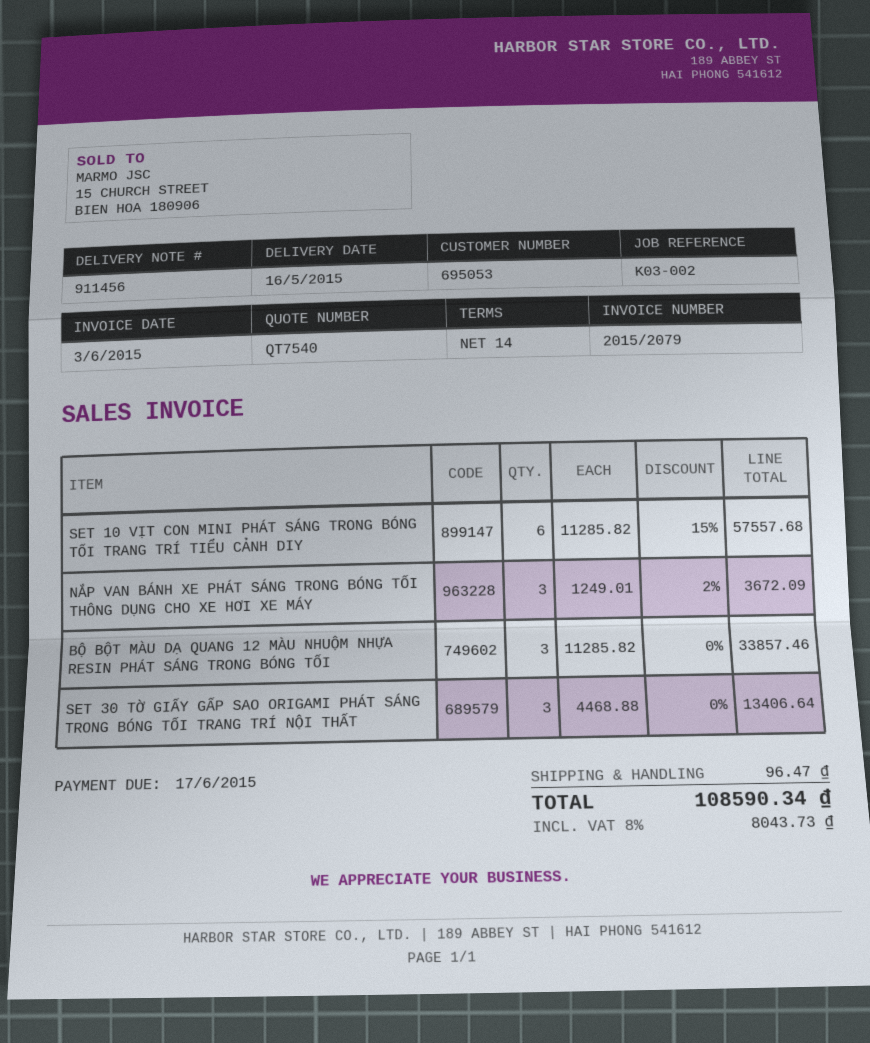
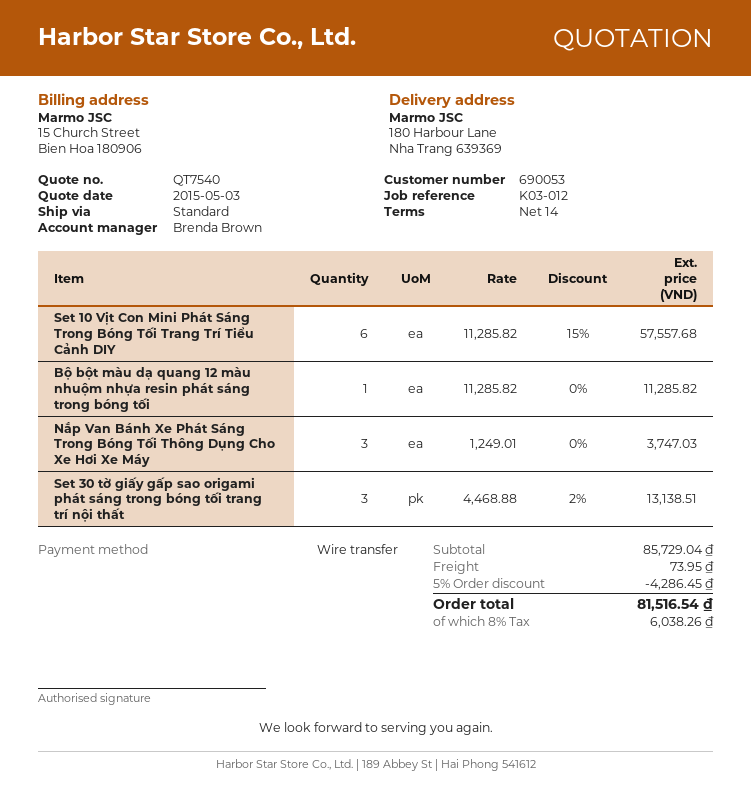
customer number: 695053 -> 690053
reference: K03-002 -> K03-012
NẮP VAN BÁNH XE PHÁT SÁNG TRONG BÓNG TỐI THÔNG DỤNG CHO XE HƠI XE MÁY: 3 x 1249.01 - 2% = 3672.09 -> 3 x 1249.01 = 3747.03
BỘ BỘT MÀU DẠ QUANG 12 MÀU NHUỘM NHỰA RESIN PHÁT SÁNG TRONG BÓNG TỐI: 3 x 11285.82 = 33857.46 -> 1 x 11285.82 = 11285.82
SET 30 TỜ GIẤY GẤP SAO ORIGAMI PHÁT SÁNG TRONG BÓNG TỐI TRANG TRÍ NỘI THẤT: 3 x 4468.88 = 13406.64 -> 3 x 4468.88 - 2% = 13138.51
discount: none -> 5% = 4286.45
shipping: 96.47 -> 73.95
tax: 8% = 8043.73 -> 8% = 6038.26
total: 108590.34 -> 81516.54

